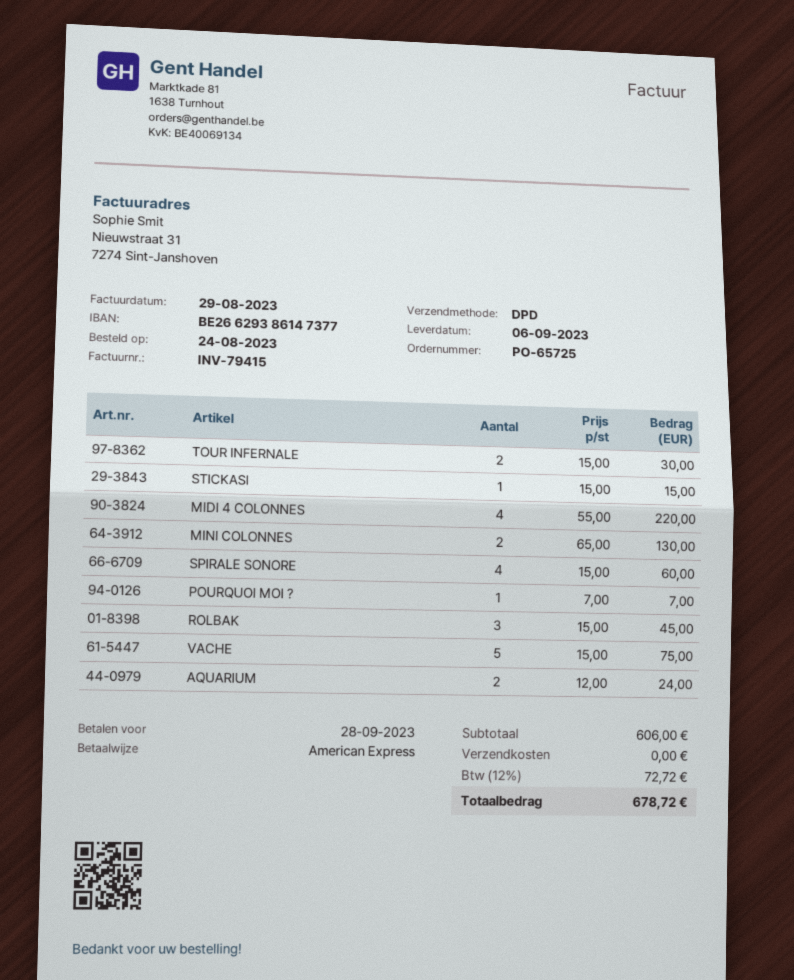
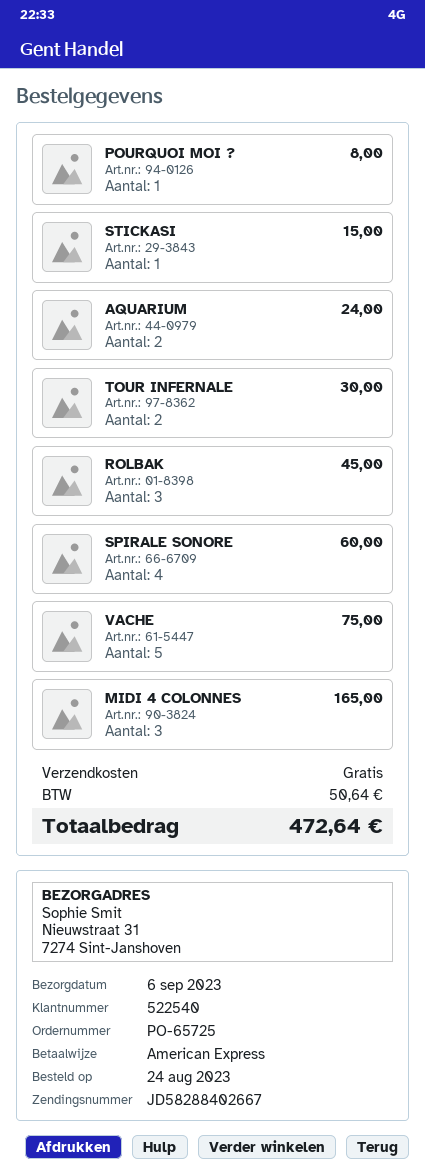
MIDI 4 COLONNES: 4 for 220.00 -> 3 for 165.00
MINI COLONNES: 2 for 130.00 -> none
POURQUOI MOI ?: 1 for 7.00 -> 1 for 8.00
tax: 72.72 -> 50.64
total: 678.72 -> 472.64

